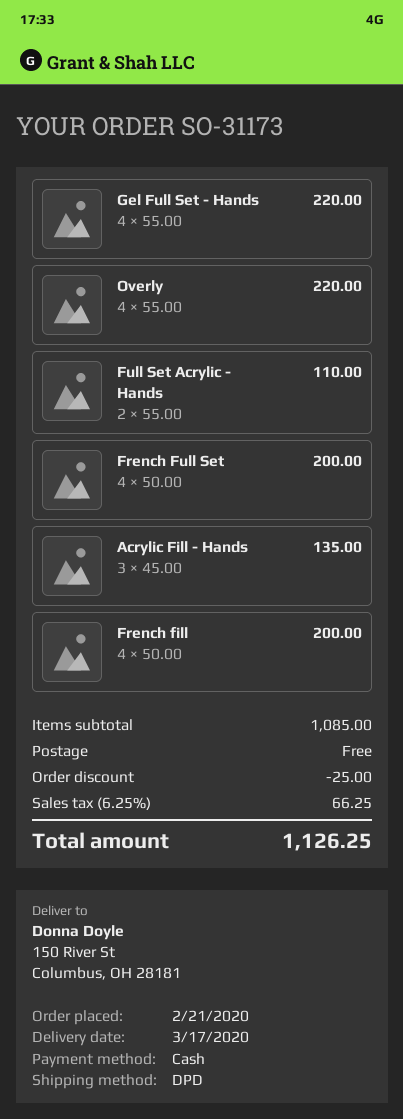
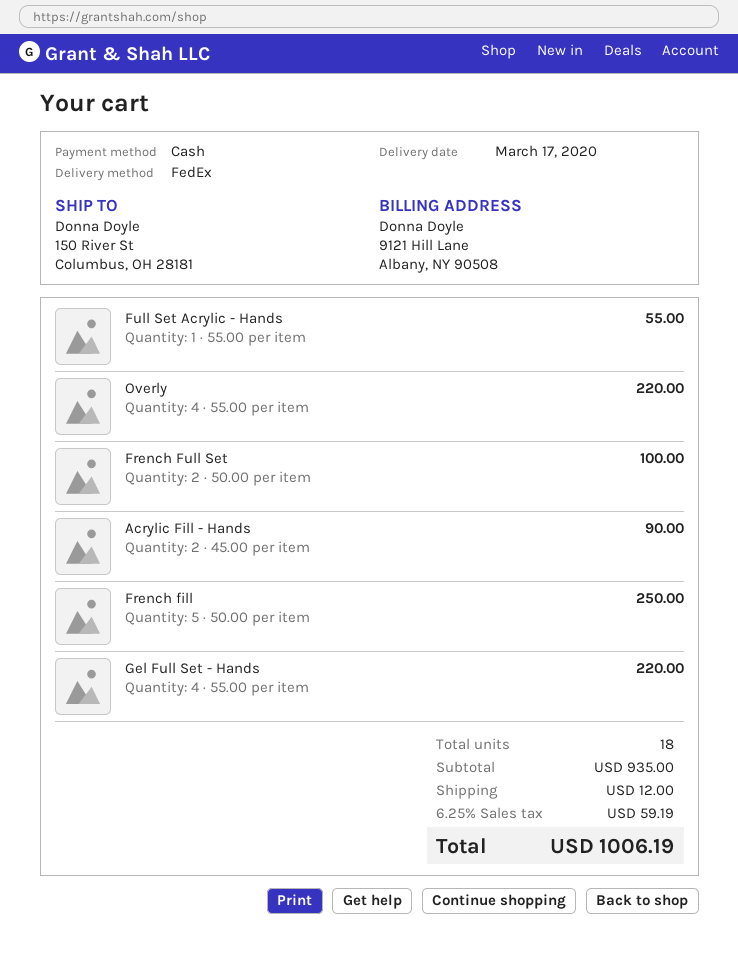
shipping method: DPD -> FedEx
Full Set Acrylic - Hands: 2 x 55.00 = 110.00 -> 1 x 55.00 = 55.00
French Full Set: 4 x 50.00 = 200.00 -> 2 x 50.00 = 100.00
Acrylic Fill - Hands: 3 x 45.00 = 135.00 -> 2 x 45.00 = 90.00
French fill: 4 x 50.00 = 200.00 -> 5 x 50.00 = 250.00
subtotal: 1085.00 -> 935.00
discount: 25.00 -> none
shipping: 0.00 -> 12.00
tax: 6.25% = 66.25 -> 6.25% = 59.19
total: 1126.25 -> 1006.19

